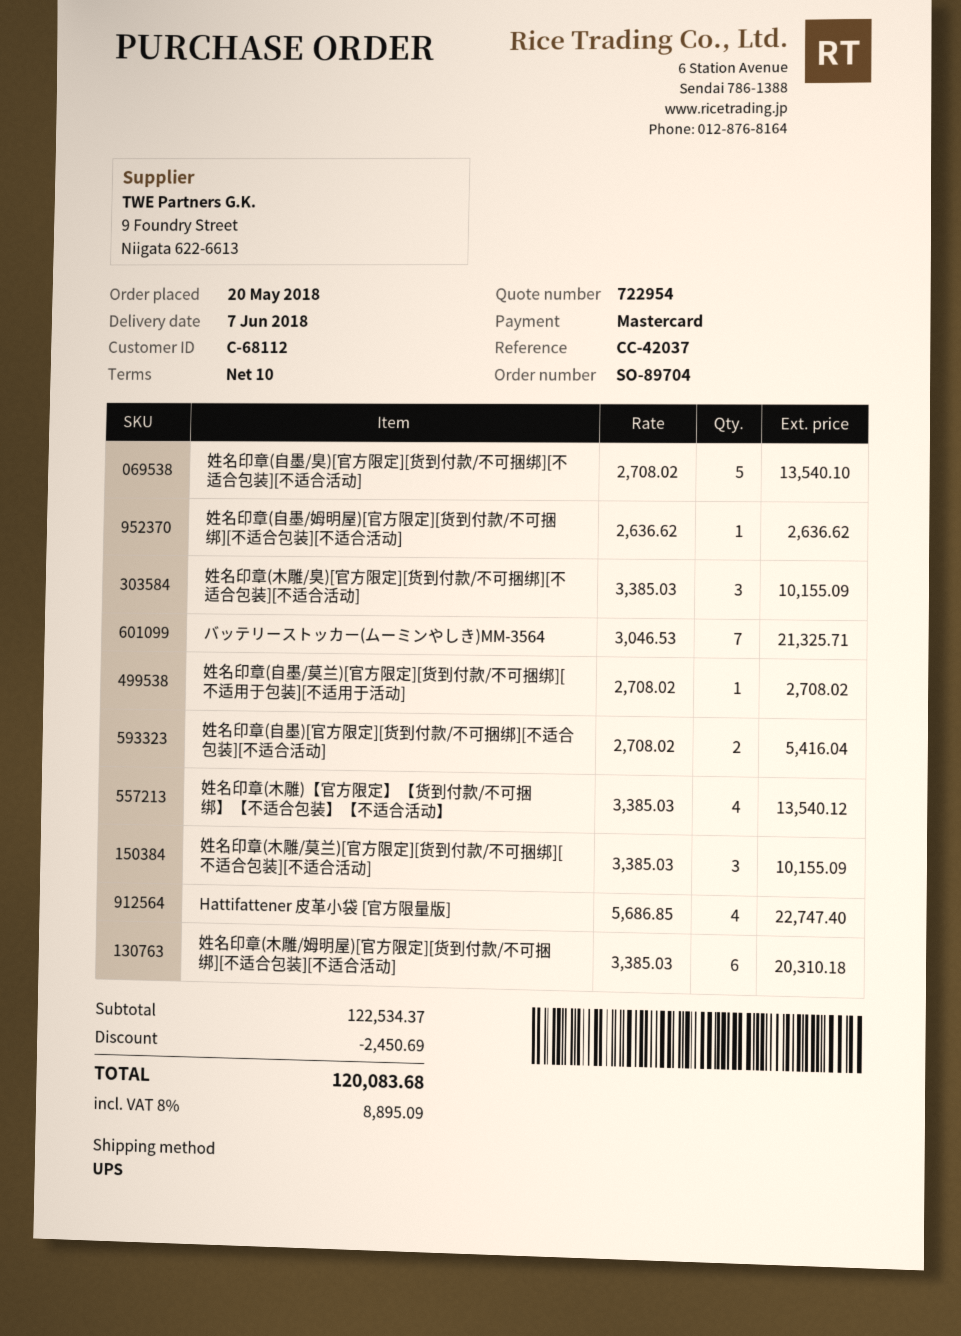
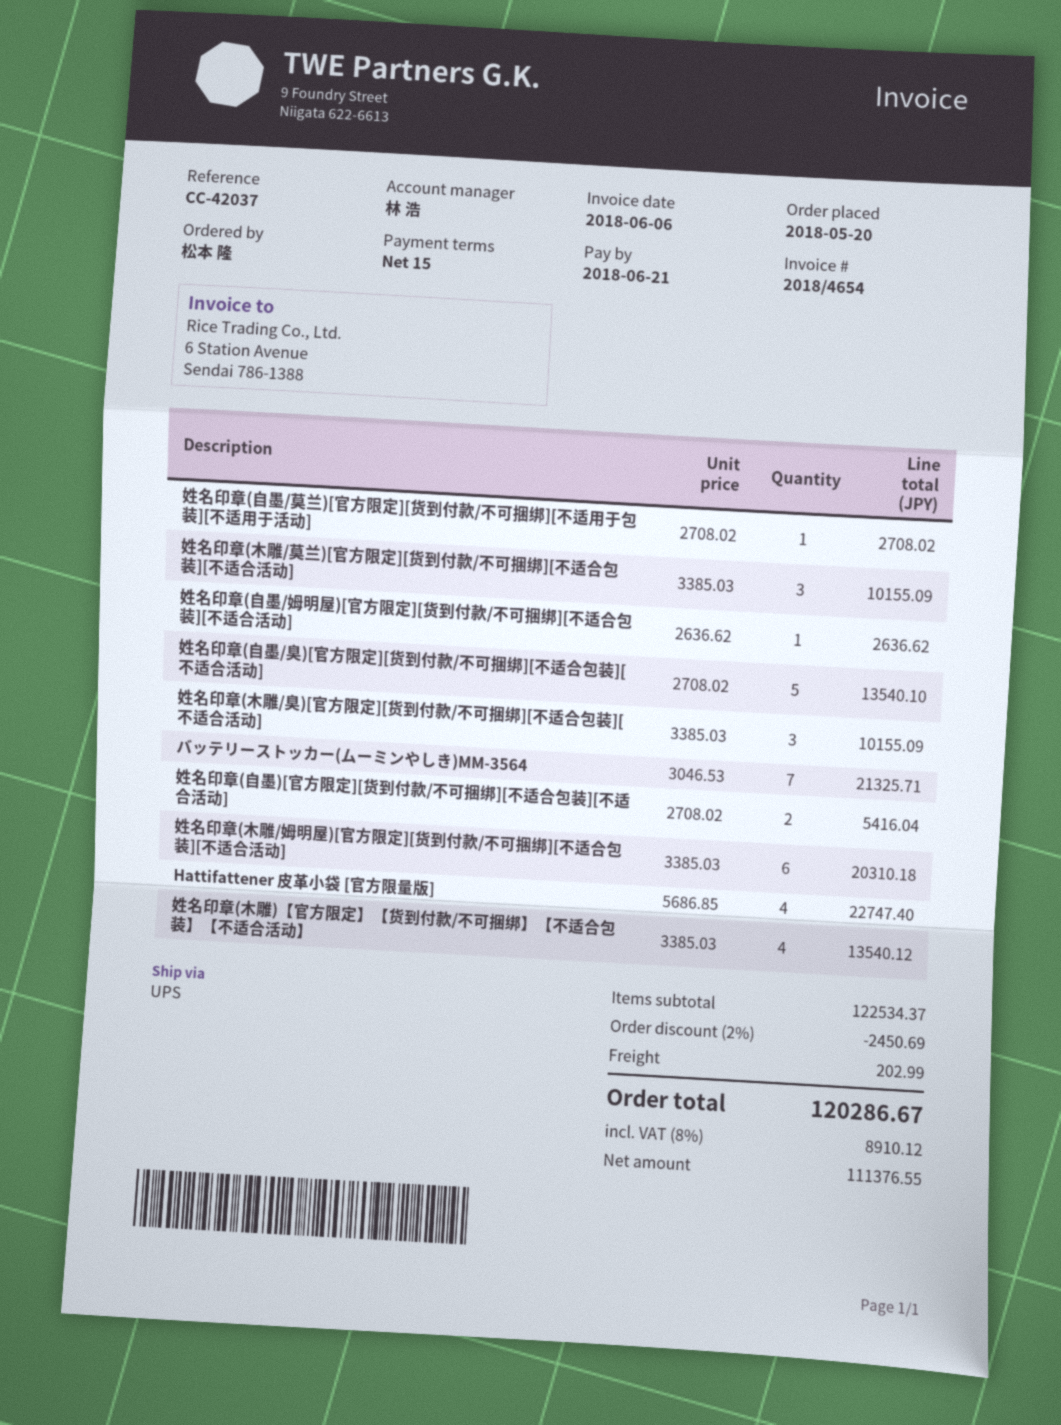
payment terms: 10 days -> 15 days
shipping: none -> 202.99
tax: 8% = 8895.09 -> 8% = 8910.12
total: 120083.68 -> 120286.67

